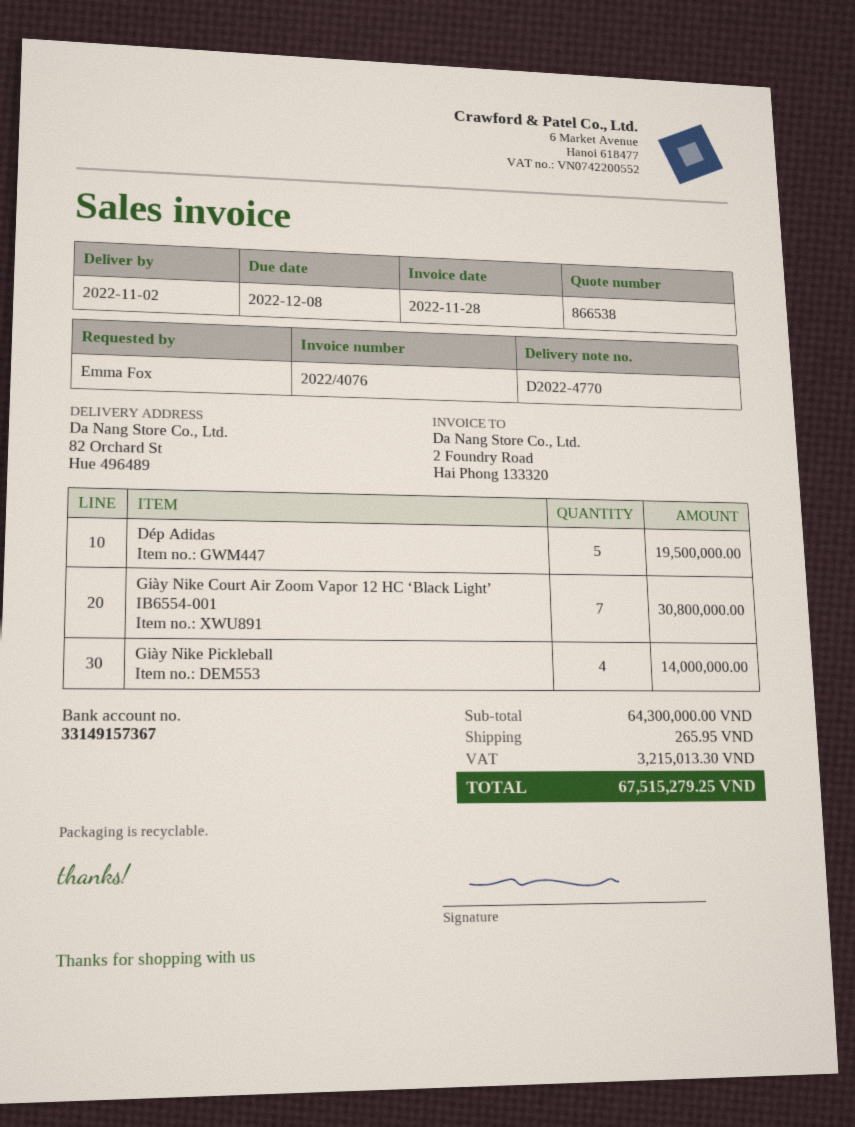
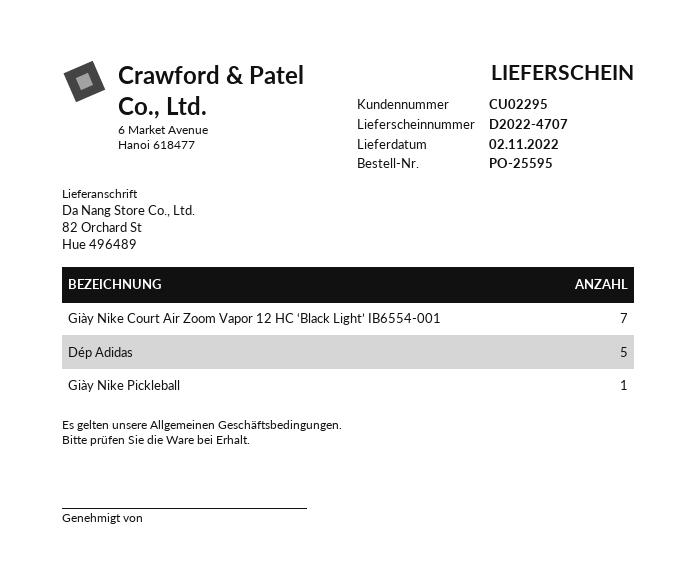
delivery note number: D2022-4770 -> D2022-4707
Giày Nike Pickleball: 4 -> 1

